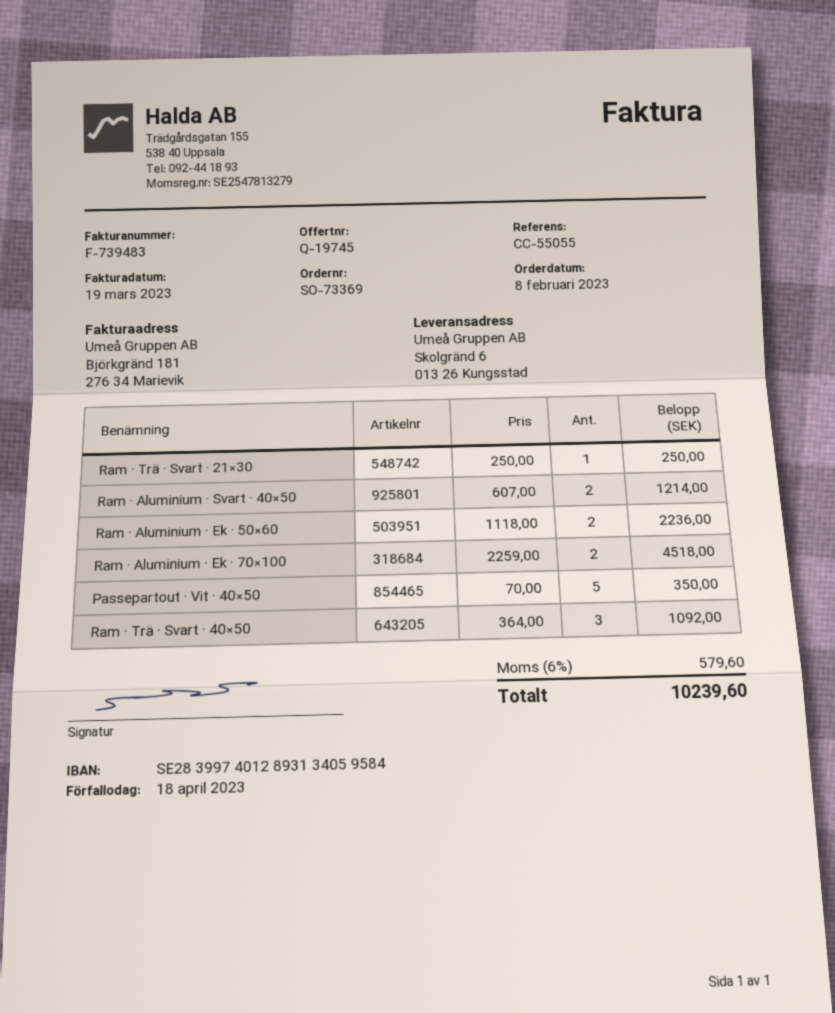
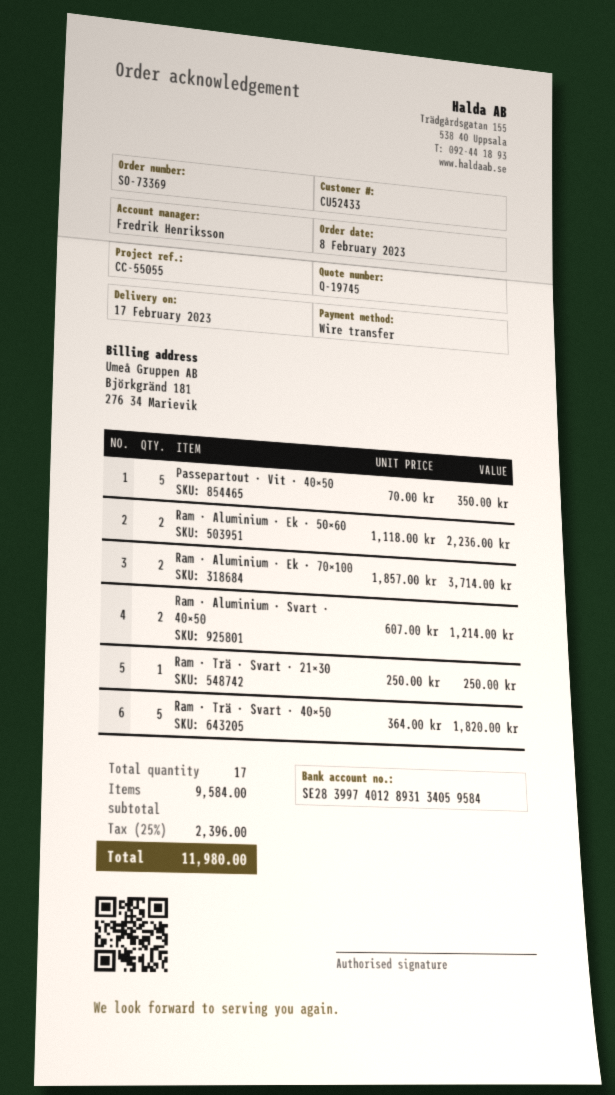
Ram · Aluminium · Ek · 70×100: 2 x 2259.00 = 4518.00 -> 2 x 1857.00 = 3714.00
Ram · Trä · Svart · 40×50: 3 x 364.00 = 1092.00 -> 5 x 364.00 = 1820.00
tax: 6% = 579.60 -> 25% = 2396.00
total: 10239.60 -> 11980.00

